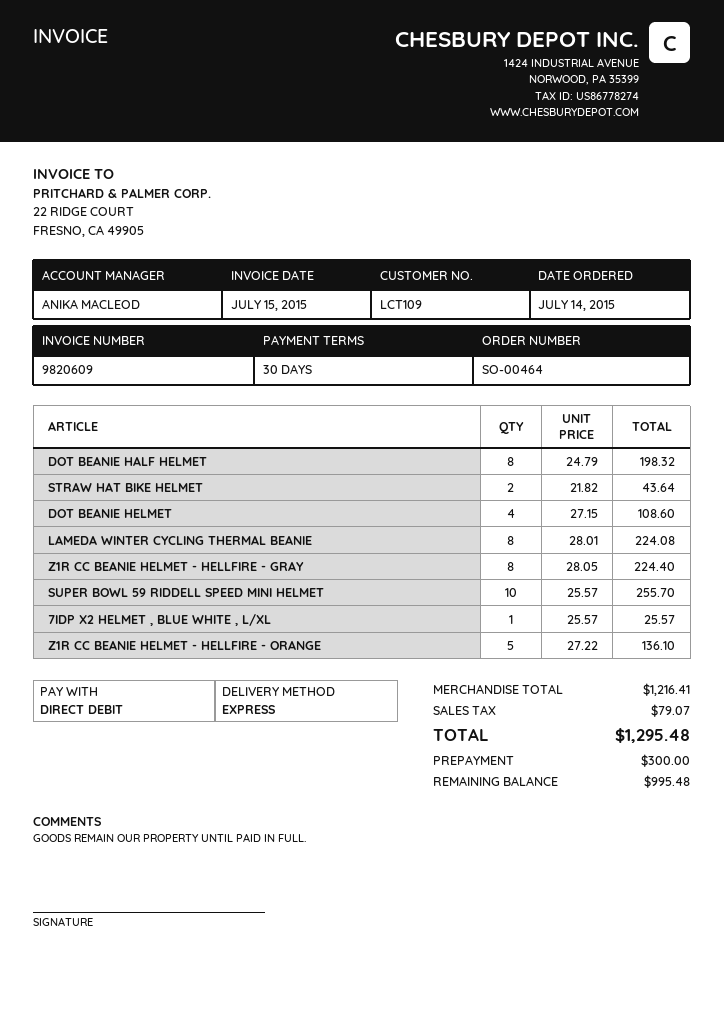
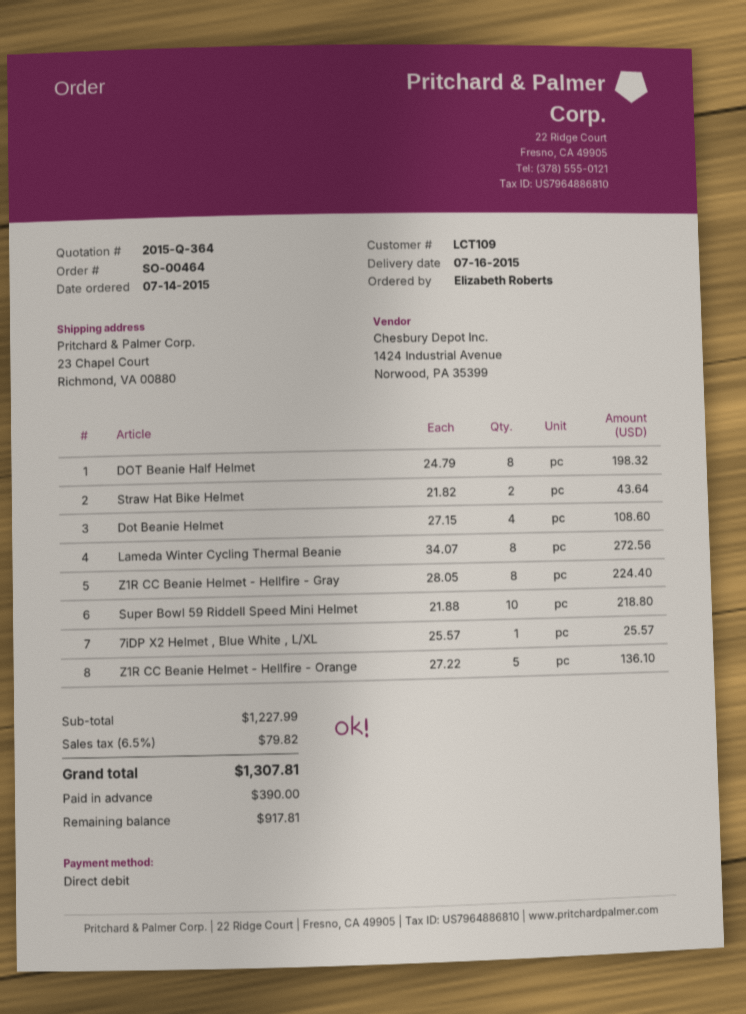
LAMEDA WINTER CYCLING THERMAL BEANIE: 8 x 28.01 = 224.08 -> 8 x 34.07 = 272.56
SUPER BOWL 59 RIDDELL SPEED MINI HELMET: 10 x 25.57 = 255.70 -> 10 x 21.88 = 218.80
subtotal: 1216.41 -> 1227.99
tax: 79.07 -> 79.82
total: 1295.48 -> 1307.81
deposit: 300.00 -> 390.00
balance: 995.48 -> 917.81

